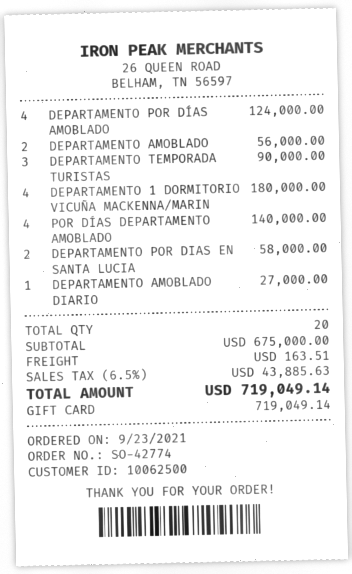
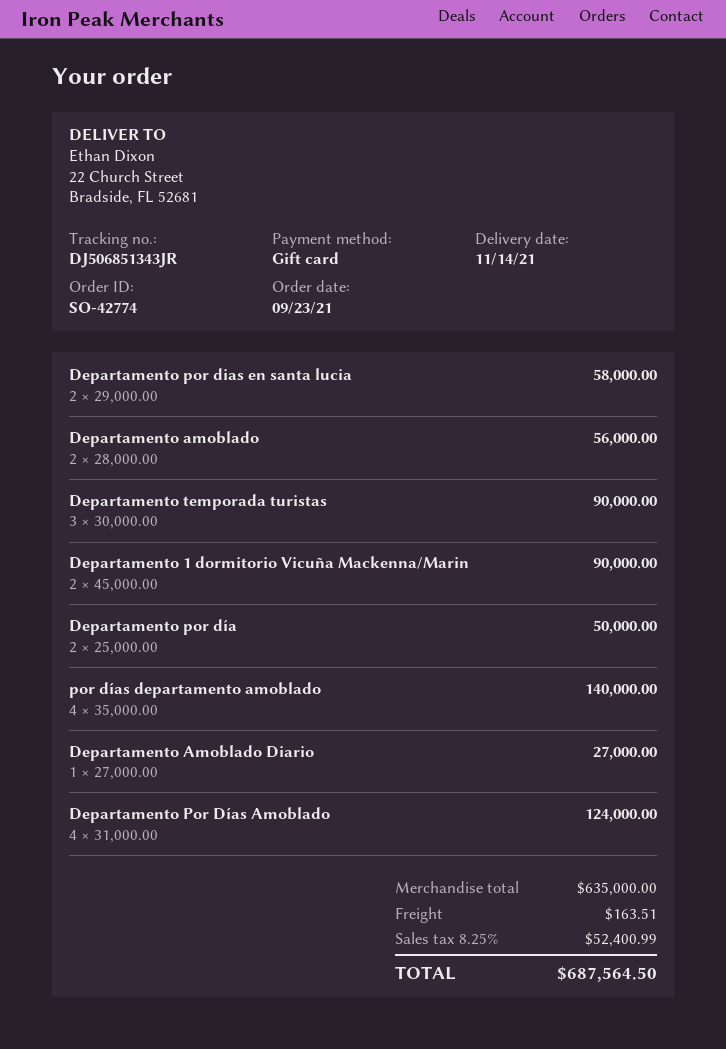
DEPARTAMENTO 1 DORMITORIO VICUÑA MACKENNA/MARIN: 4 for 180000.00 -> 2 for 90000.00
Departamento por día: none -> 2 for 50000.00
subtotal: 675000.00 -> 635000.00
tax: 6.5% = 43885.63 -> 8.25% = 52400.99
total: 719049.14 -> 687564.50

